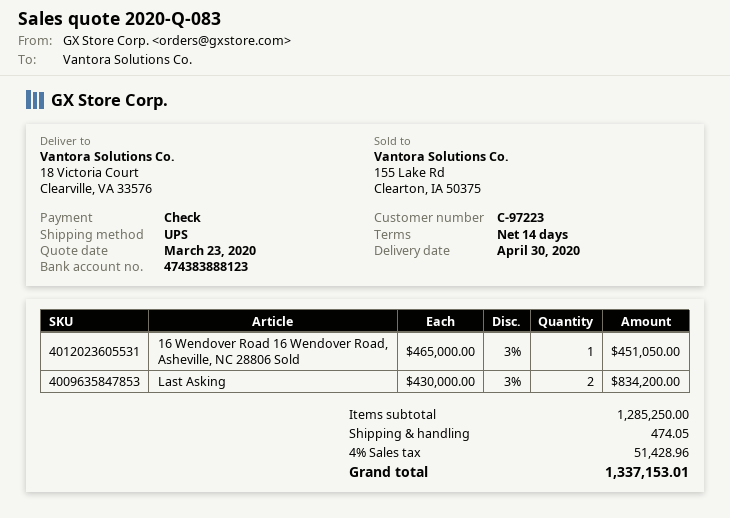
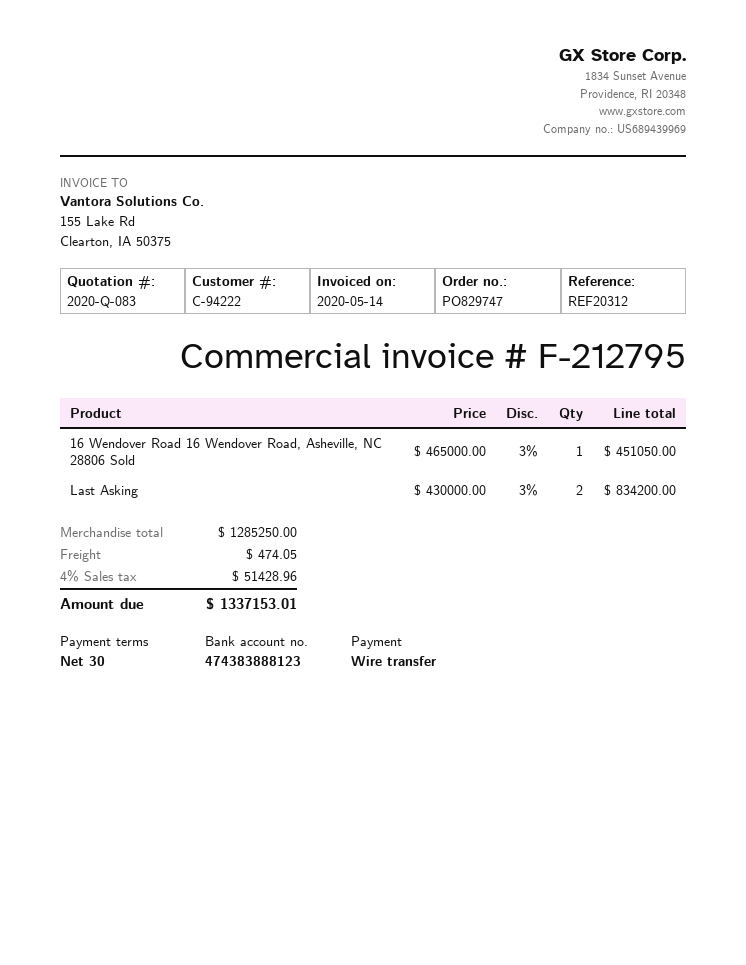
payment terms: 14 days -> 30 days
customer number: C-97223 -> C-94222
payment method: cheque -> bank transfer

